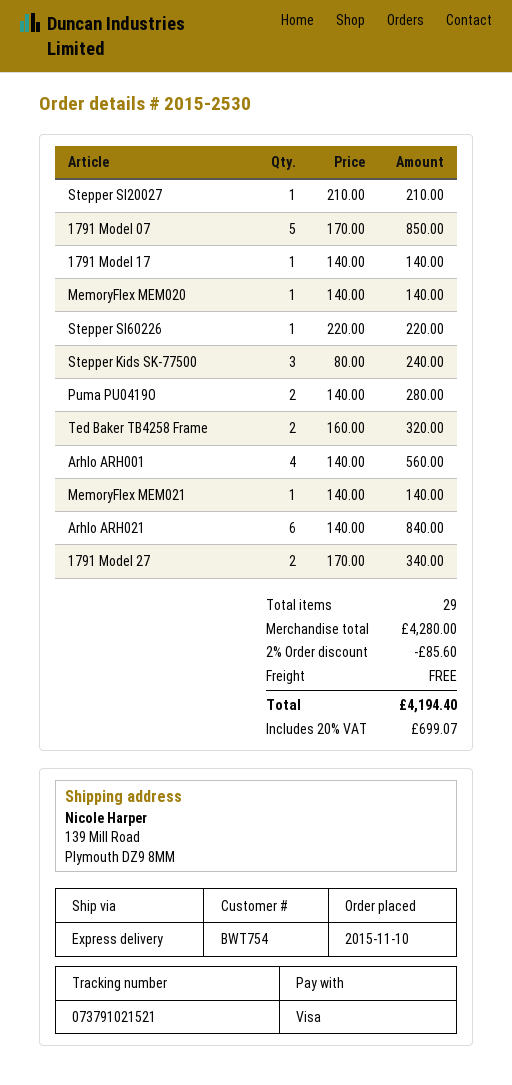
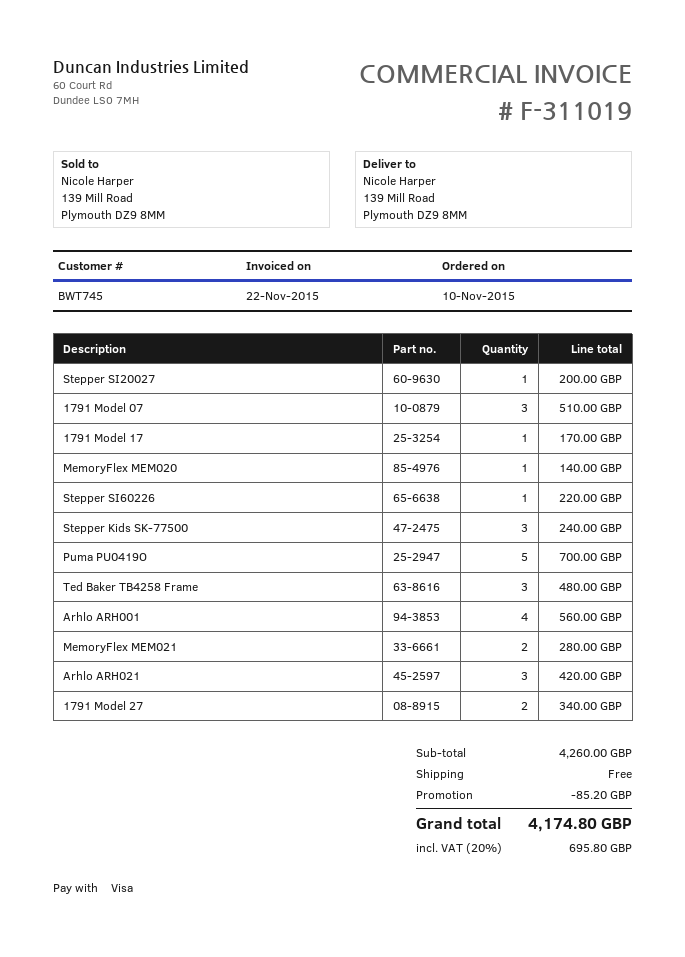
customer number: BWT754 -> BWT745
Stepper SI20027: 1 for 210.00 -> 1 for 200.00
1791 Model 07: 5 for 850.00 -> 3 for 510.00
1791 Model 17: 1 for 140.00 -> 1 for 170.00
Puma PU0419O: 2 for 280.00 -> 5 for 700.00
Ted Baker TB4258 Frame: 2 for 320.00 -> 3 for 480.00
MemoryFlex MEM021: 1 for 140.00 -> 2 for 280.00
Arhlo ARH021: 6 for 840.00 -> 3 for 420.00
subtotal: 4280.00 -> 4260.00
discount: 85.60 -> 85.20
tax: 20% = 699.07 -> 20% = 695.80
total: 4194.40 -> 4174.80

